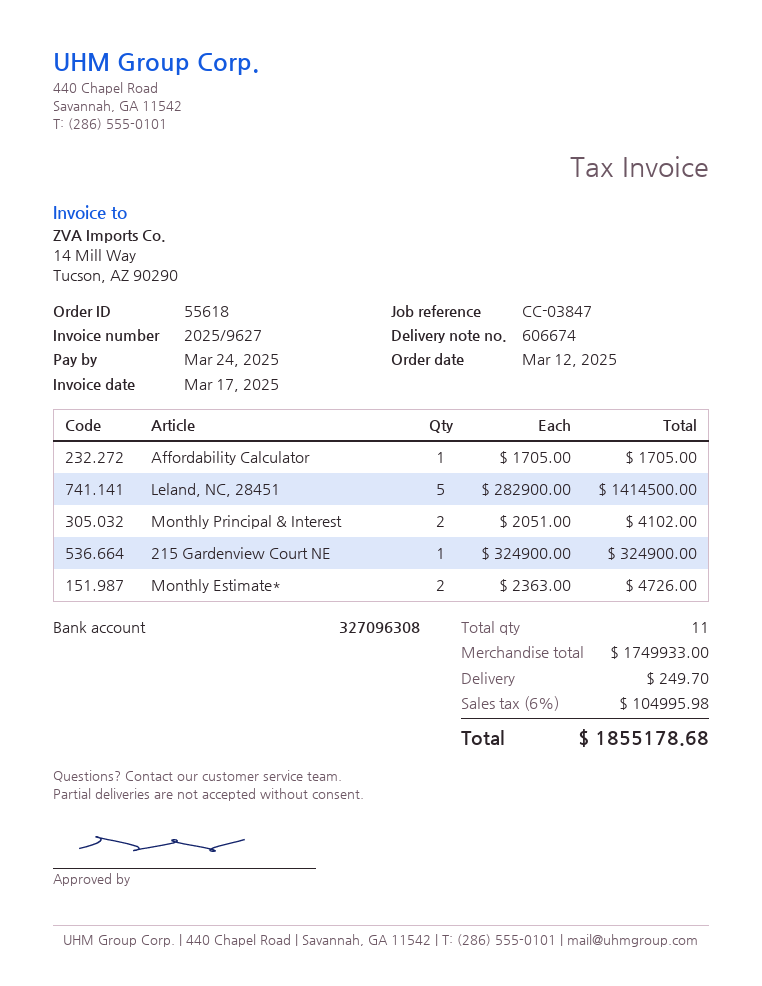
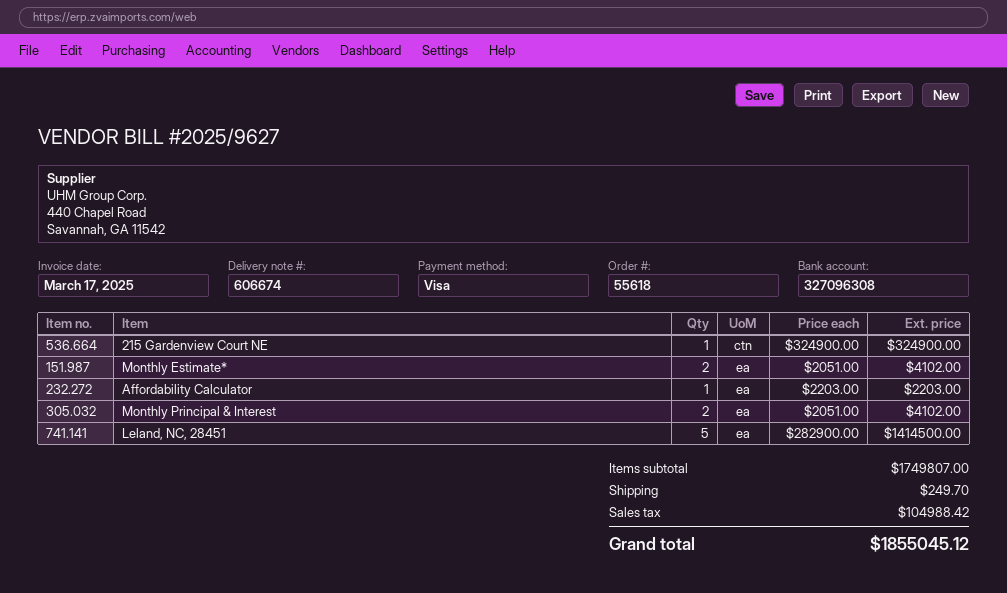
Affordability Calculator: 1 x 1705.00 = 1705.00 -> 1 x 2203.00 = 2203.00
Monthly Estimate*: 2 x 2363.00 = 4726.00 -> 2 x 2051.00 = 4102.00
subtotal: 1749933.00 -> 1749807.00
tax: 104995.98 -> 104988.42
total: 1855178.68 -> 1855045.12

